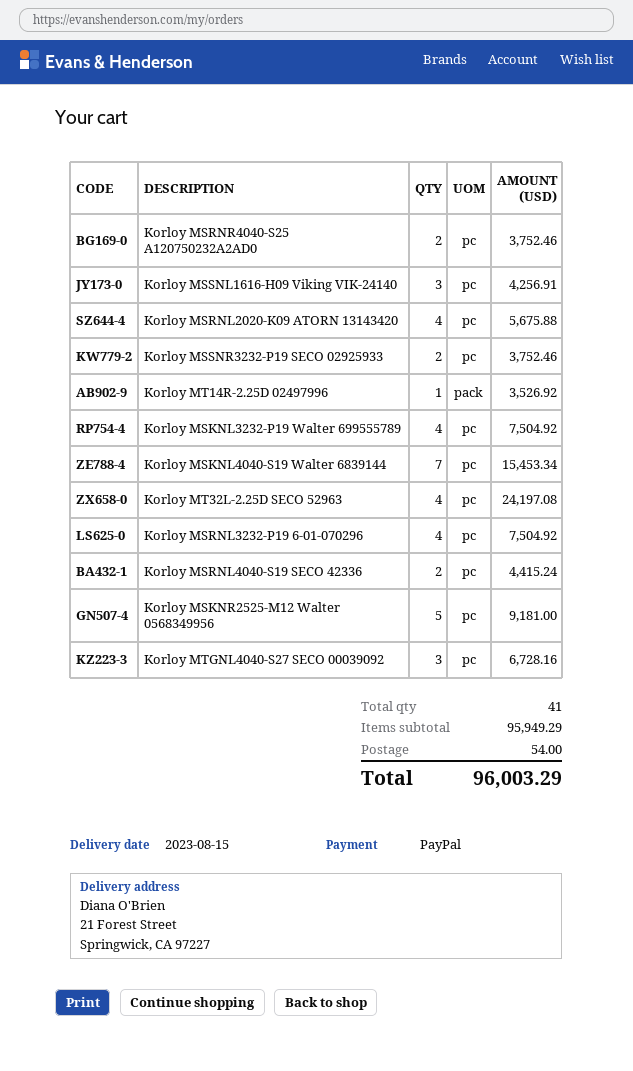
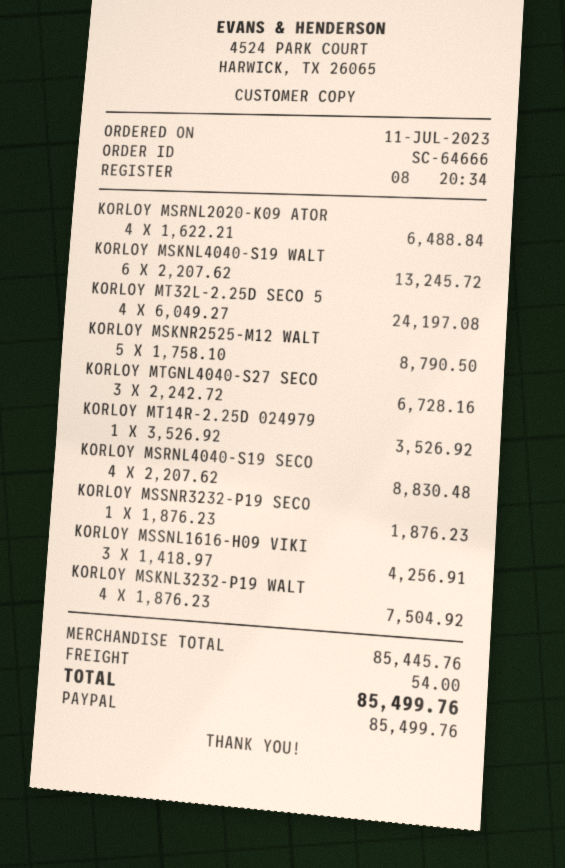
Korloy MSRNR4040-S25 A120750232A2AD0: 2 for 3752.46 -> none
Korloy MSRNL2020-K09 ATORN 13143420: 4 for 5675.88 -> 4 for 6488.84
Korloy MSSNR3232-P19 SECO 02925933: 2 for 3752.46 -> 1 for 1876.23
Korloy MSKNL4040-S19 Walter 6839144: 7 for 15453.34 -> 6 for 13245.72
Korloy MSRNL3232-P19 6-01-070296: 4 for 7504.92 -> none
Korloy MSRNL4040-S19 SECO 42336: 2 for 4415.24 -> 4 for 8830.48
Korloy MSKNR2525-M12 Walter 0568349956: 5 for 9181.00 -> 5 for 8790.50
subtotal: 95949.29 -> 85445.76
total: 96003.29 -> 85499.76

